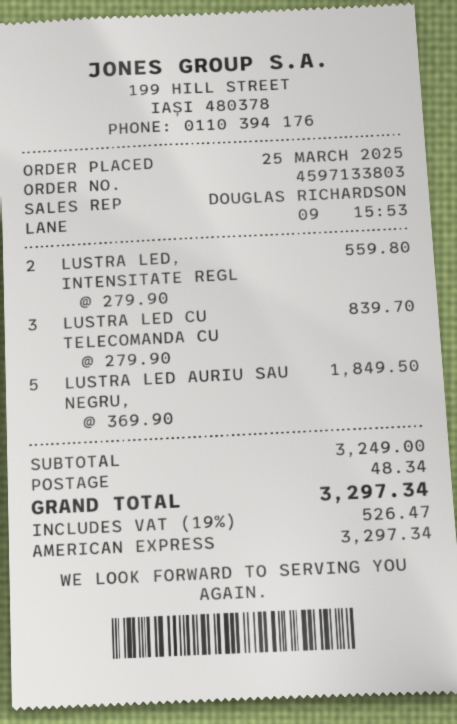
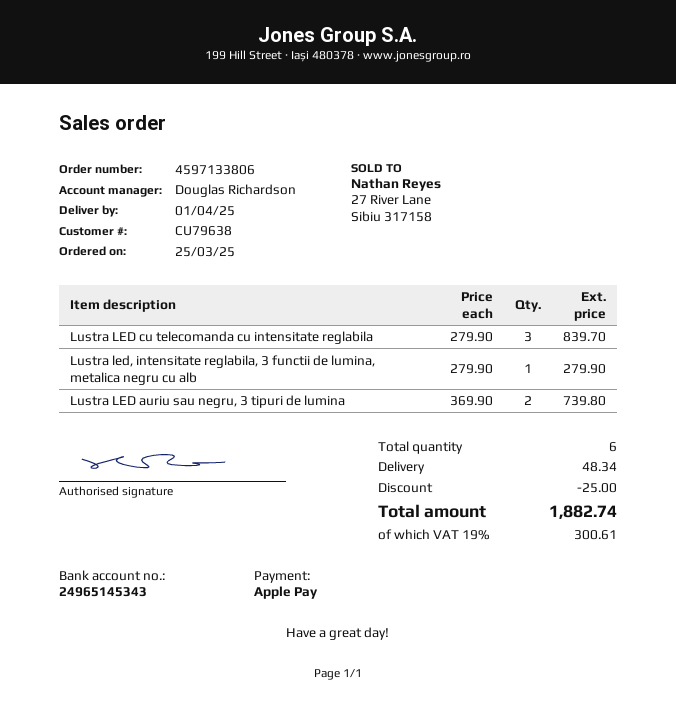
order number: 4597133803 -> 4597133806
payment method: American Express -> Apple Pay
LUSTRA LED, INTENSITATE REGL: 2 x 279.90 = 559.80 -> 1 x 279.90 = 279.90
LUSTRA LED AURIU SAU NEGRU,: 5 x 369.90 = 1849.50 -> 2 x 369.90 = 739.80
discount: none -> 25.00
tax: 19% = 526.47 -> 19% = 300.61
total: 3297.34 -> 1882.74

